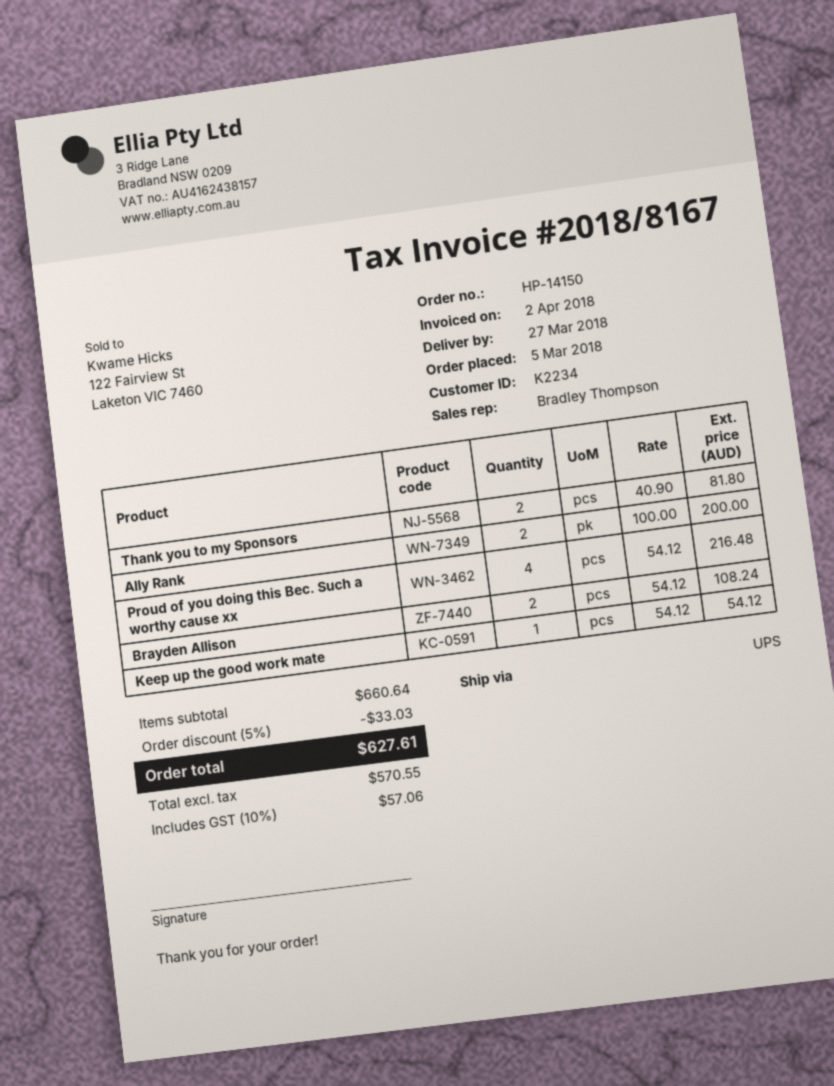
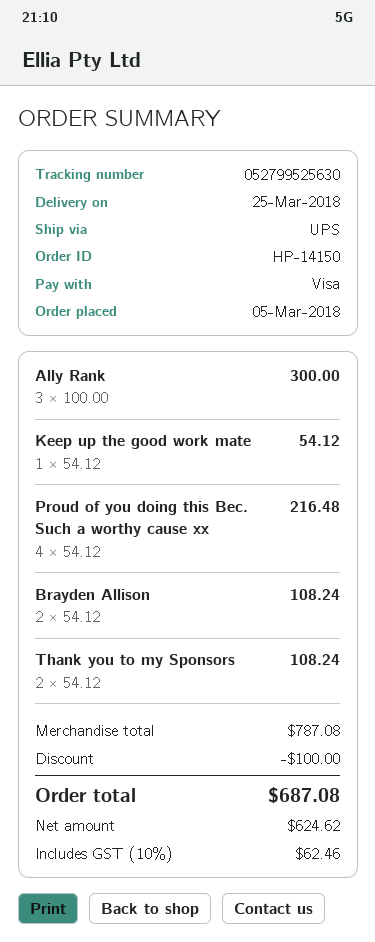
delivery date: 2018-03-27 -> 2018-03-25
Thank you to my Sponsors: 2 x 40.90 = 81.80 -> 2 x 54.12 = 108.24
Ally Rank: 2 x 100.00 = 200.00 -> 3 x 100.00 = 300.00
subtotal: 660.64 -> 787.08
discount: 33.03 -> 100.00
net: 570.55 -> 624.62
tax: 10% = 57.06 -> 10% = 62.46
total: 627.61 -> 687.08

